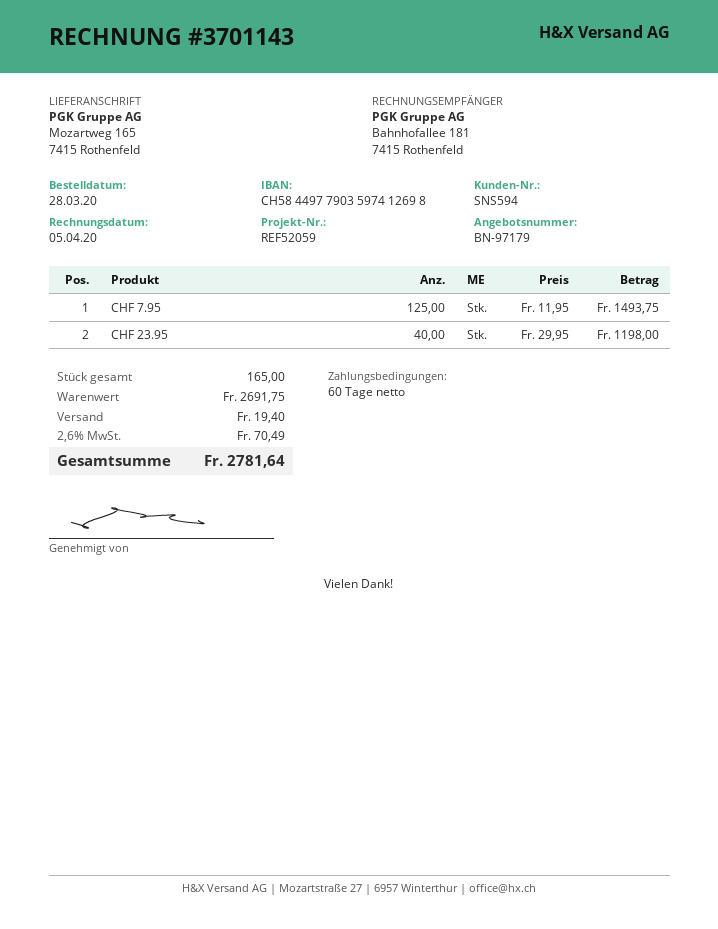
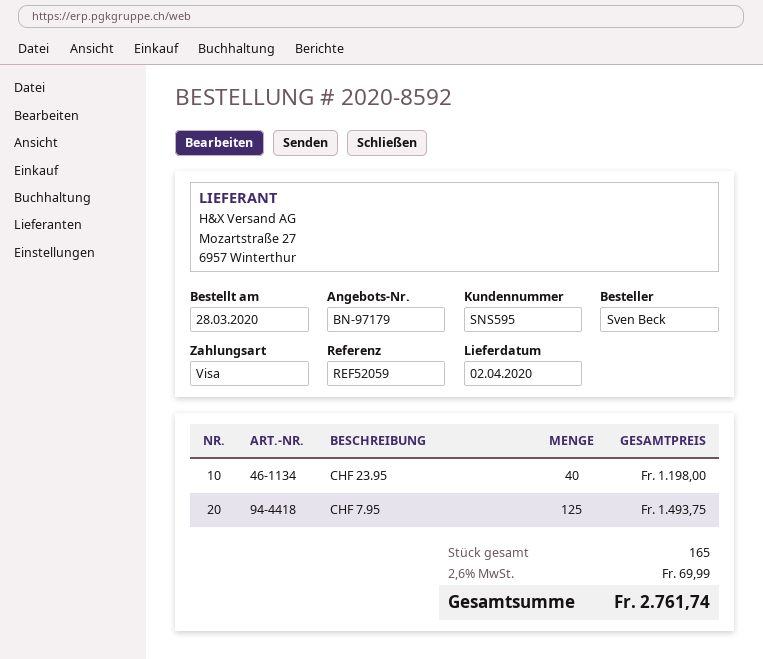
customer number: SNS594 -> SNS595
shipping: 19.40 -> none
tax: 2.6% = 70.49 -> 2.6% = 69.99
total: 2781.64 -> 2761.74

